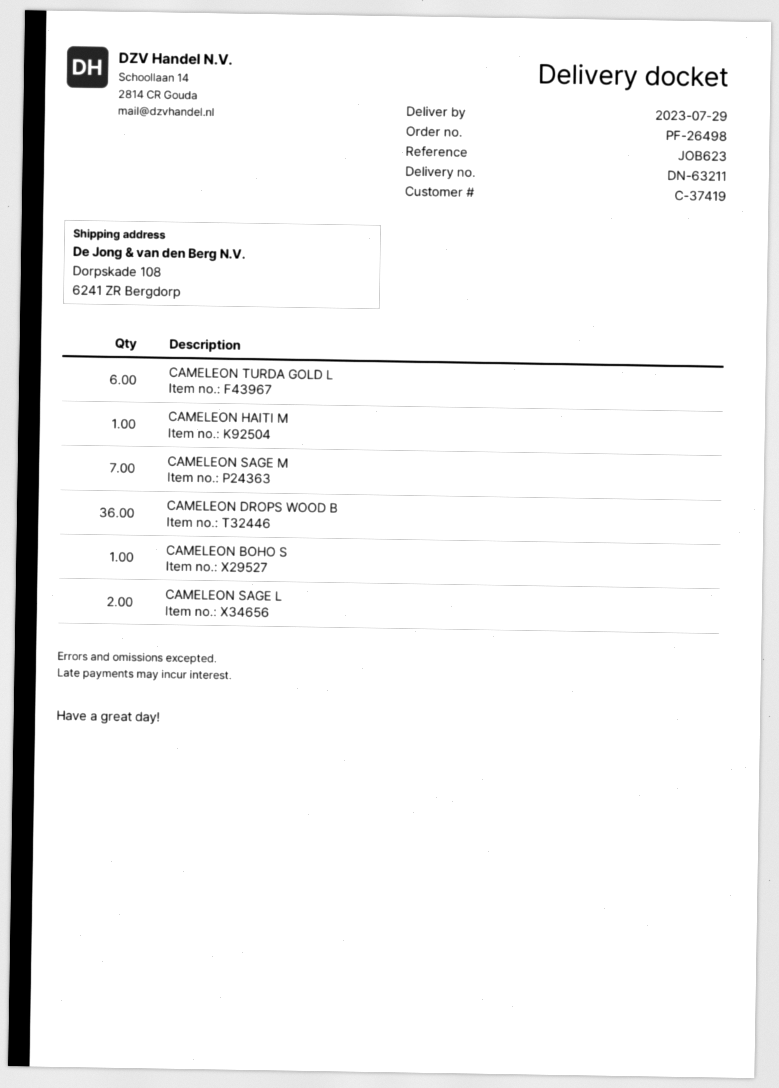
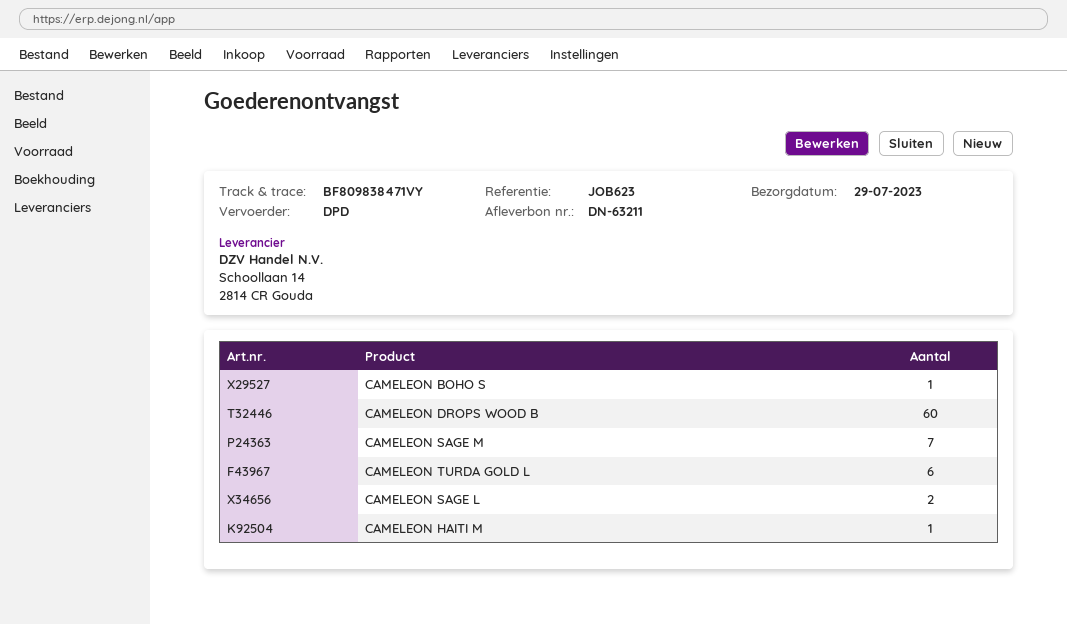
CAMELEON DROPS WOOD B: 36 -> 60

